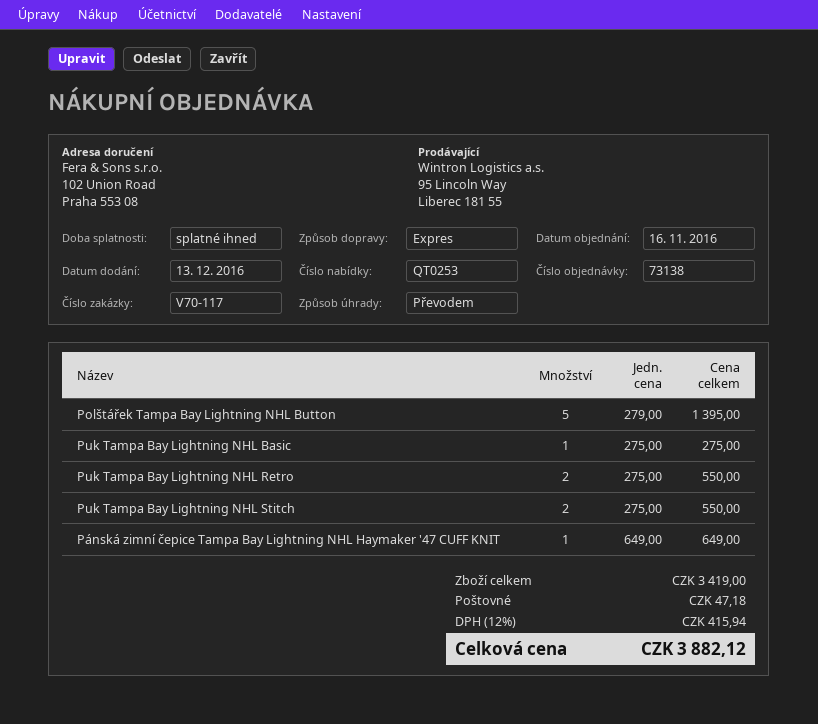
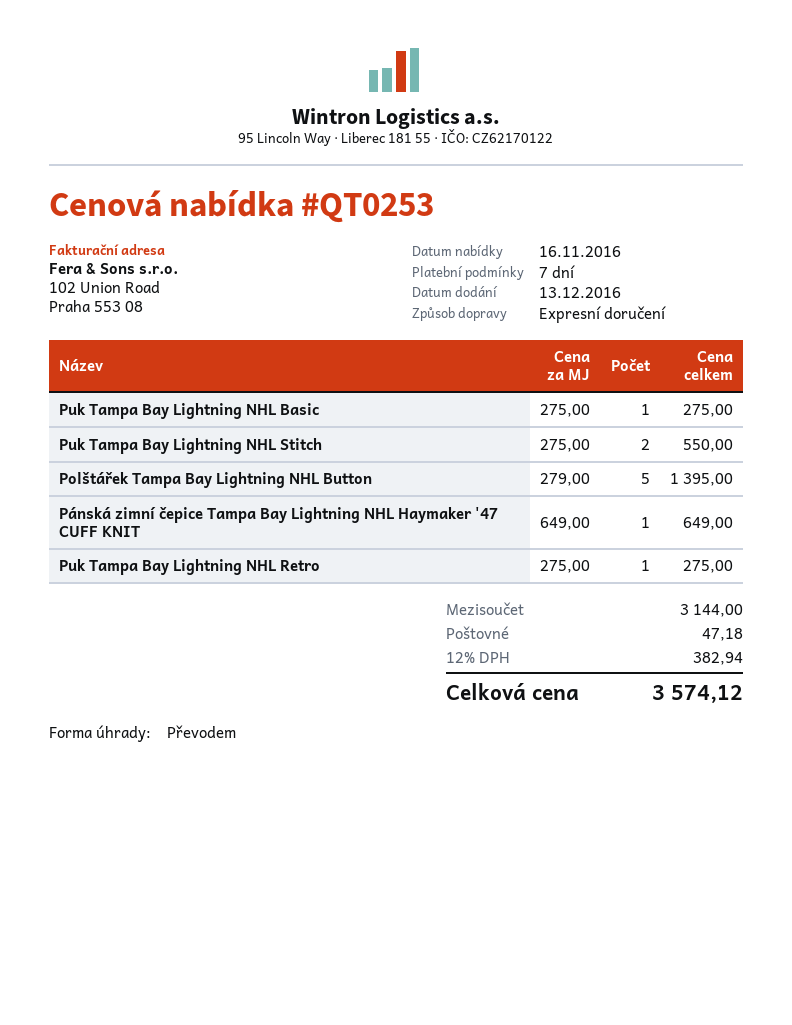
payment terms: on receipt -> 7 days
Puk Tampa Bay Lightning NHL Retro: 2 x 275.00 = 550.00 -> 1 x 275.00 = 275.00
subtotal: 3419.00 -> 3144.00
tax: 12% = 415.94 -> 12% = 382.94
total: 3882.12 -> 3574.12

